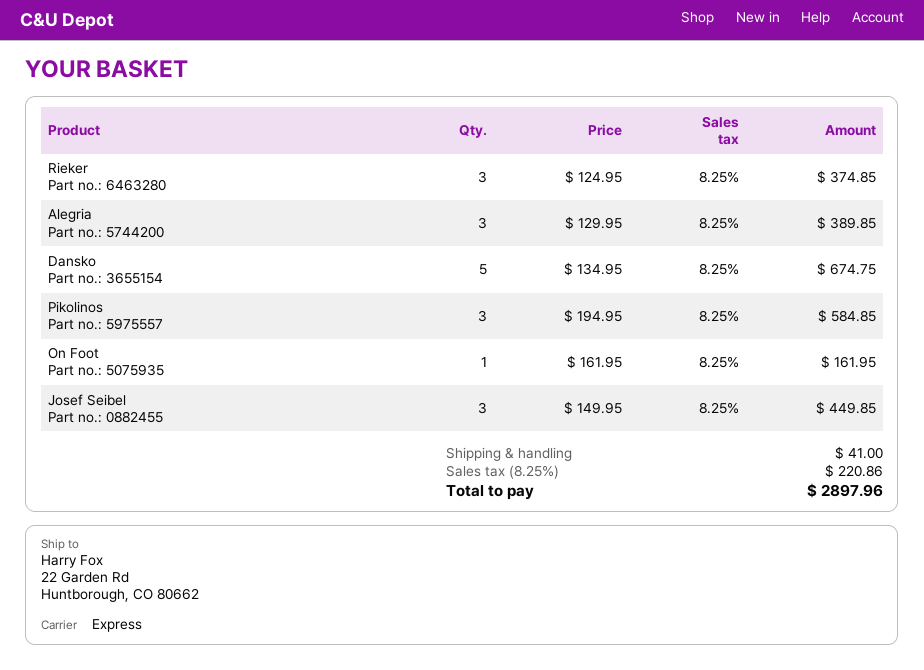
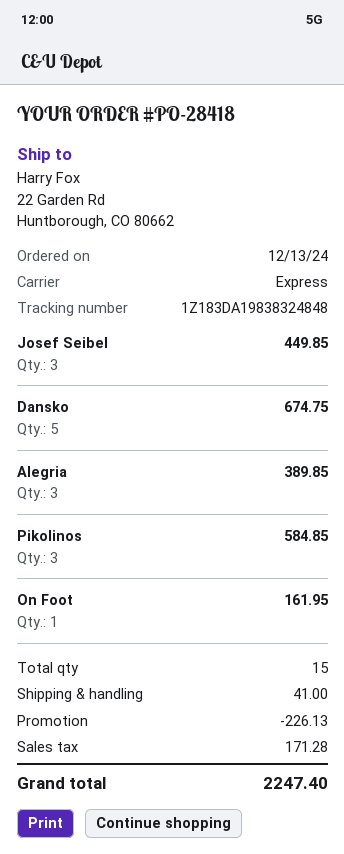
Rieker: 3 for 374.85 -> none
discount: none -> 226.13
tax: 220.86 -> 171.28
total: 2897.96 -> 2247.40

